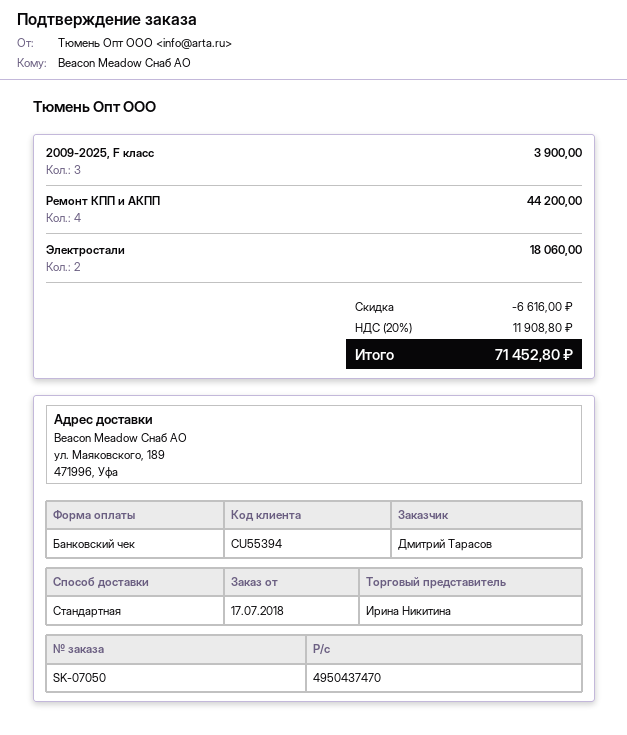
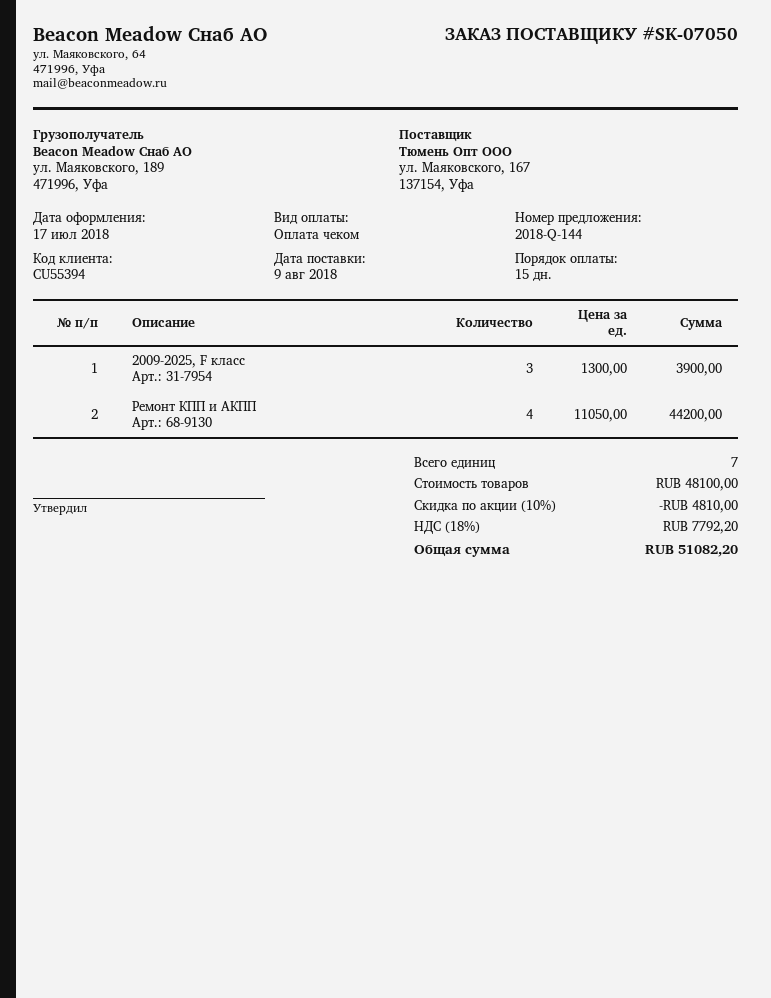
Электростали: 2 for 18060.00 -> none
discount: 6616.00 -> 4810.00
tax: 20% = 11908.80 -> 18% = 7792.20
total: 71452.80 -> 51082.20

